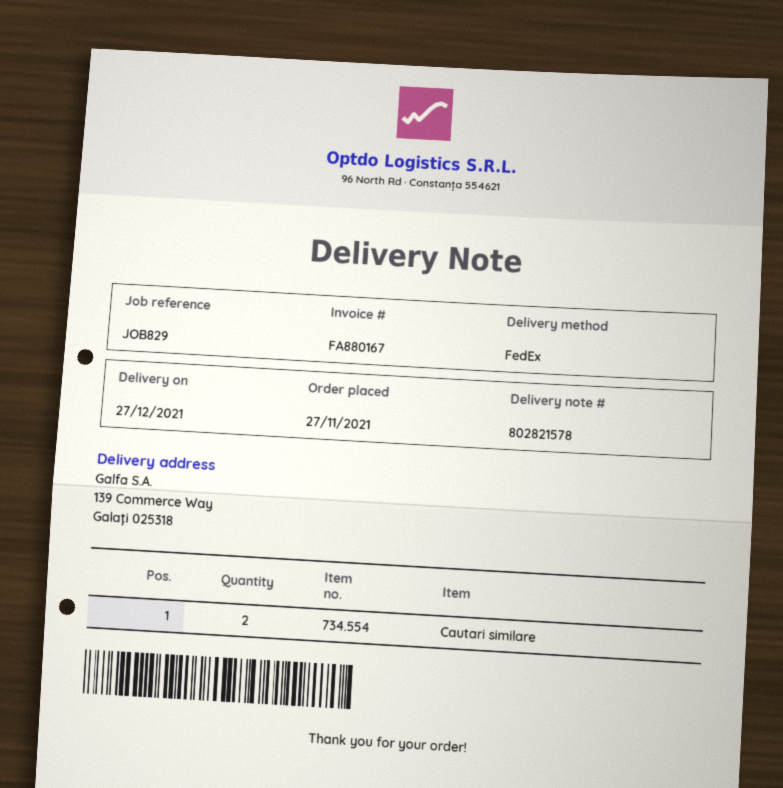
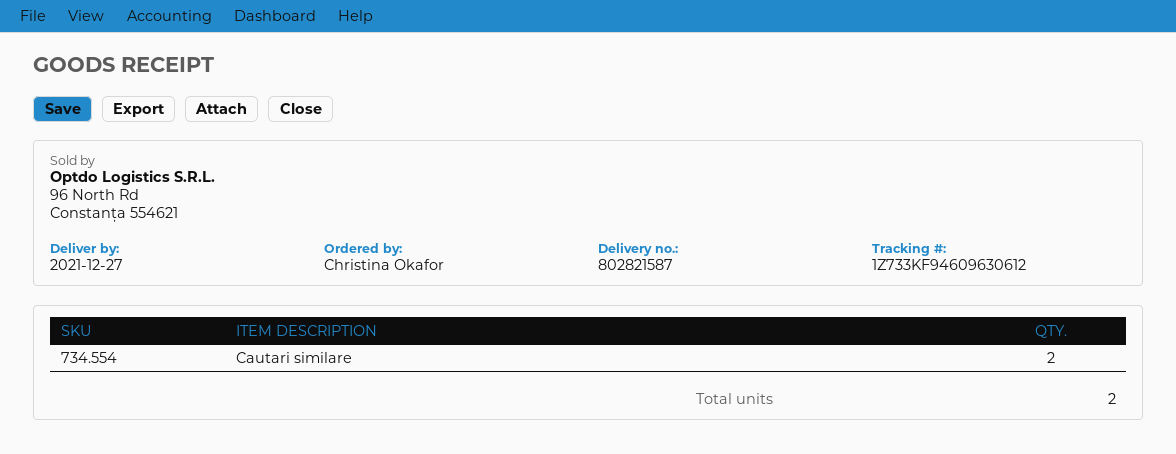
delivery note number: 802821578 -> 802821587

